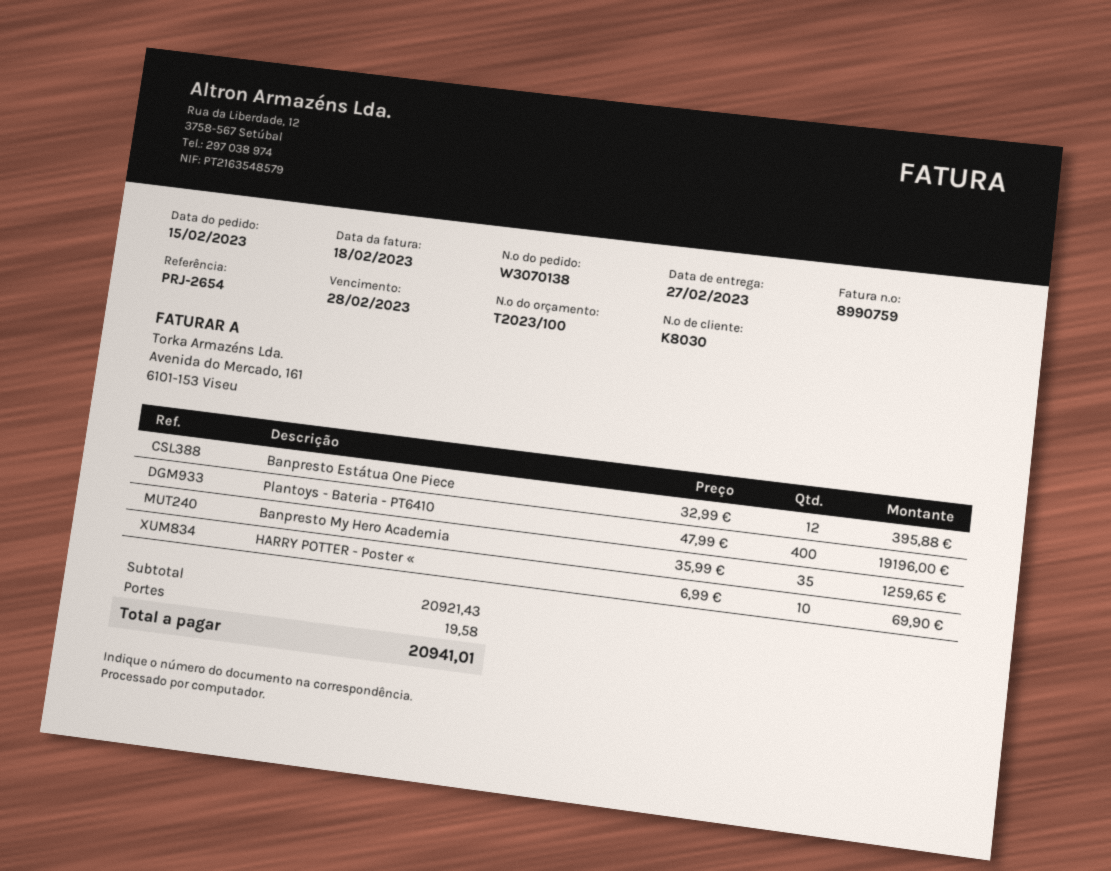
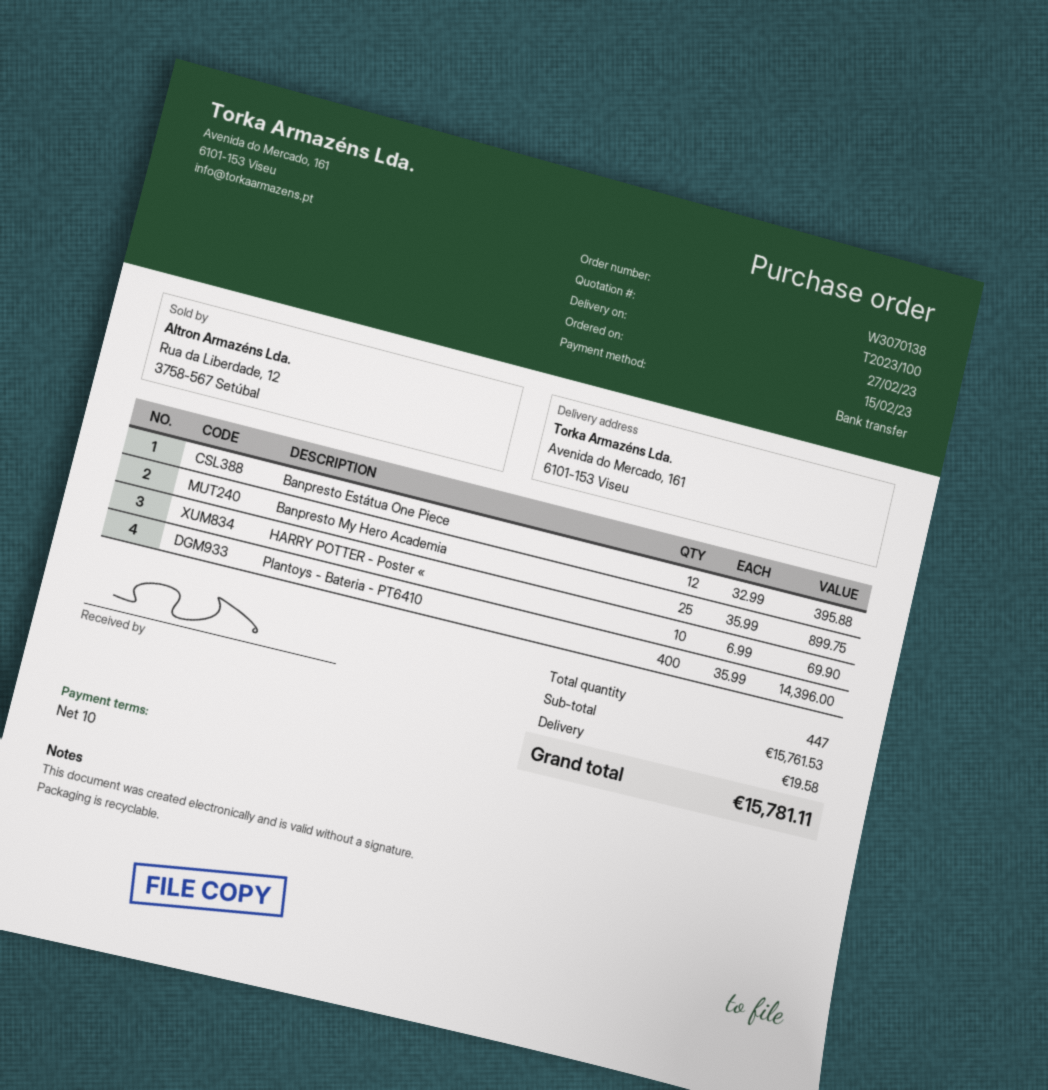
Plantoys - Bateria - PT6410: 400 x 47.99 = 19196.00 -> 400 x 35.99 = 14396.00
Banpresto My Hero Academia: 35 x 35.99 = 1259.65 -> 25 x 35.99 = 899.75
subtotal: 20921.43 -> 15761.53
total: 20941.01 -> 15781.11

